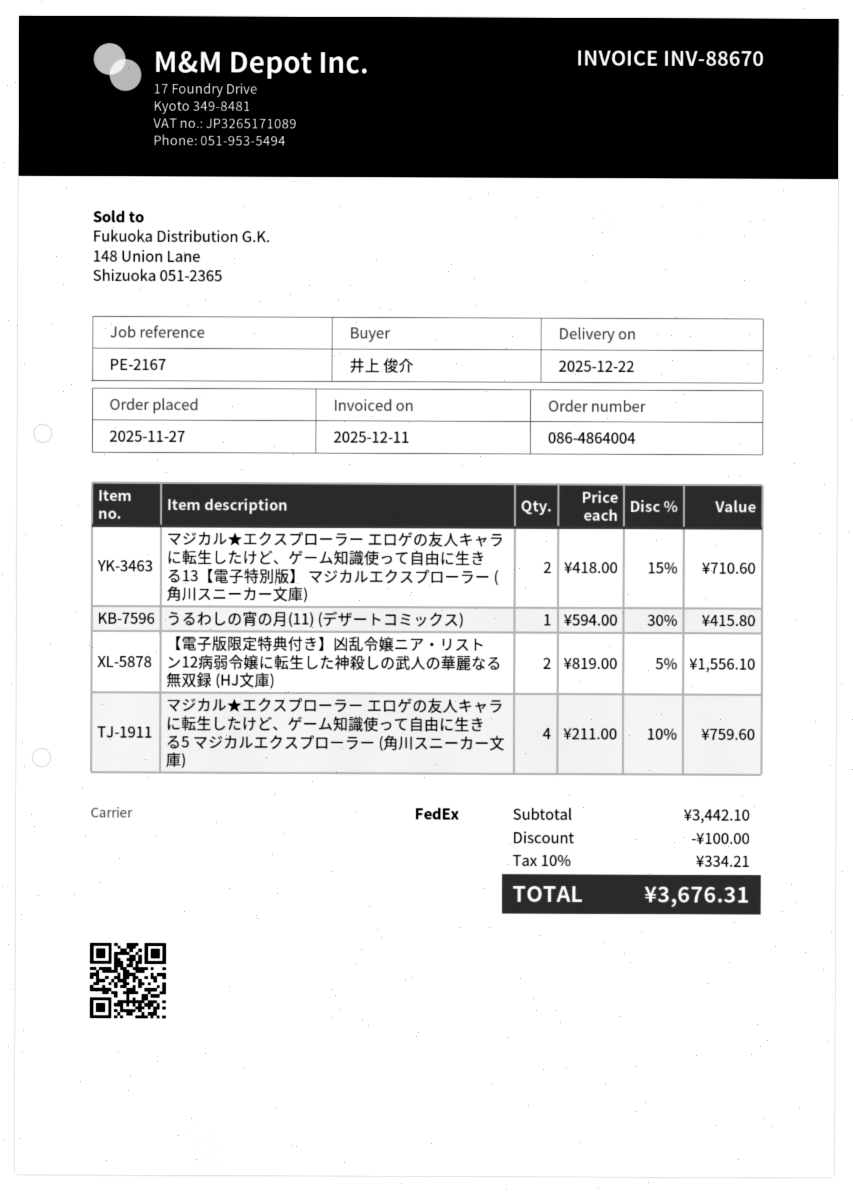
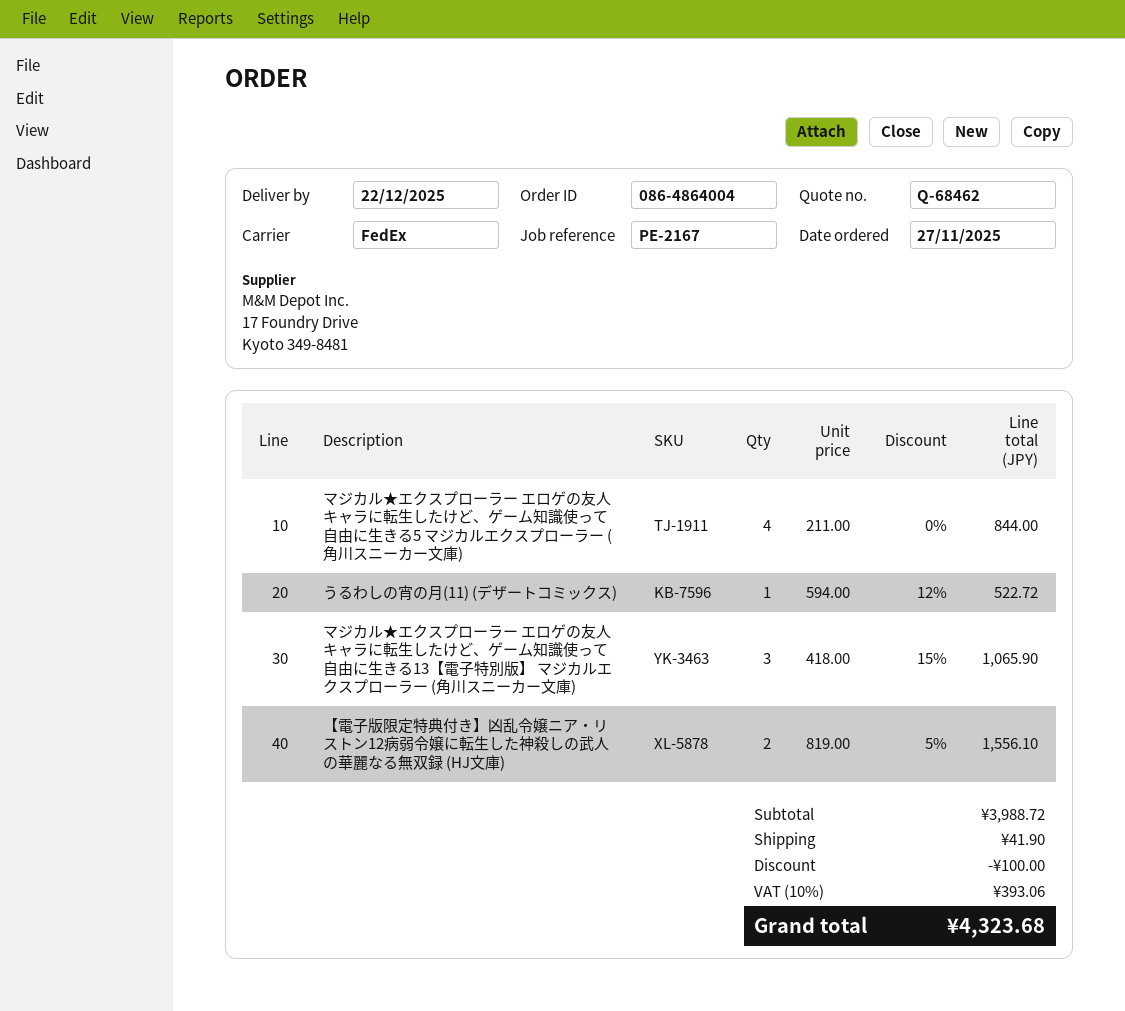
マジカル★エクスプローラー エロゲの友人キャラに転生したけど、ゲーム知識使って自由に生きる13【電子特別版】 マジカルエクスプローラー (角川スニーカー文庫): 2 x 418.00 - 15% = 710.60 -> 3 x 418.00 - 15% = 1065.90
うるわしの宵の月(11) (デザートコミックス): 1 x 594.00 - 30% = 415.80 -> 1 x 594.00 - 12% = 522.72
マジカル★エクスプローラー エロゲの友人キャラに転生したけど、ゲーム知識使って自由に生きる5 マジカルエクスプローラー (角川スニーカー文庫): 4 x 211.00 - 10% = 759.60 -> 4 x 211.00 = 844.00
subtotal: 3442.10 -> 3988.72
shipping: none -> 41.90
tax: 10% = 334.21 -> 10% = 393.06
total: 3676.31 -> 4323.68

